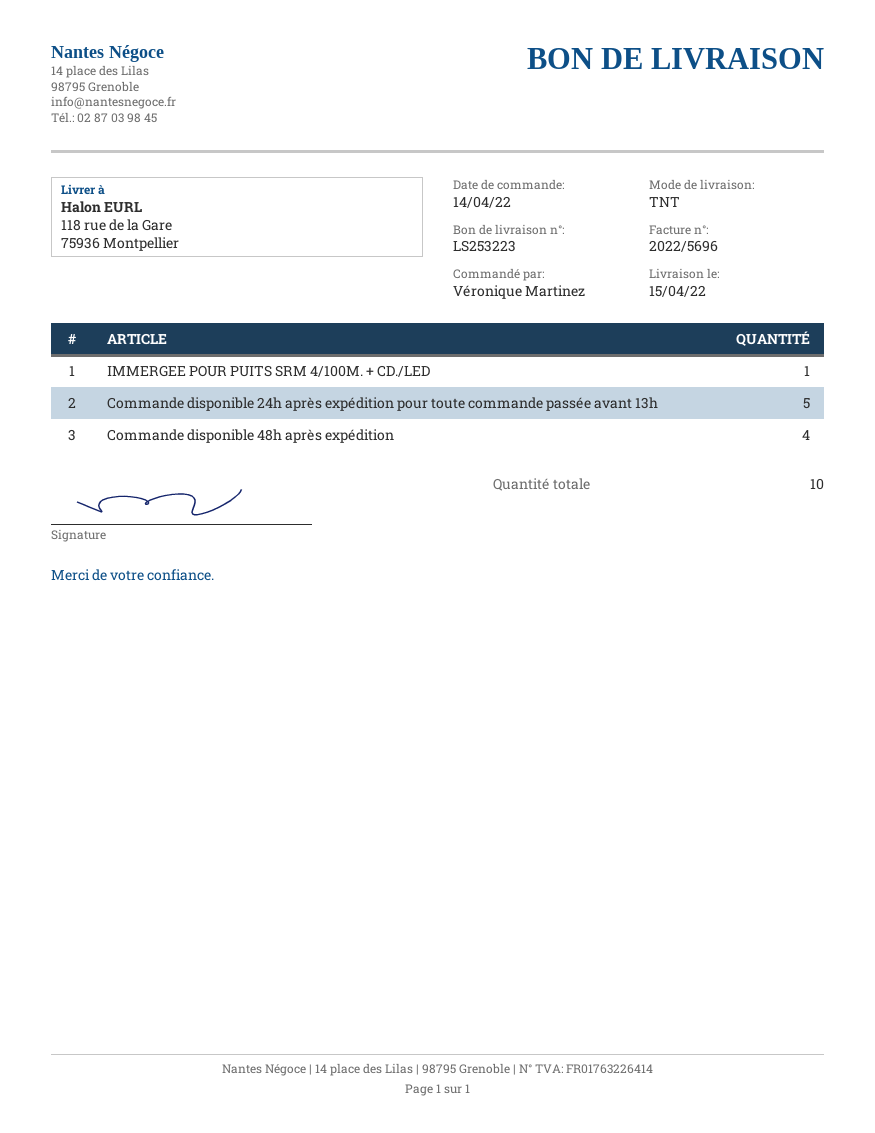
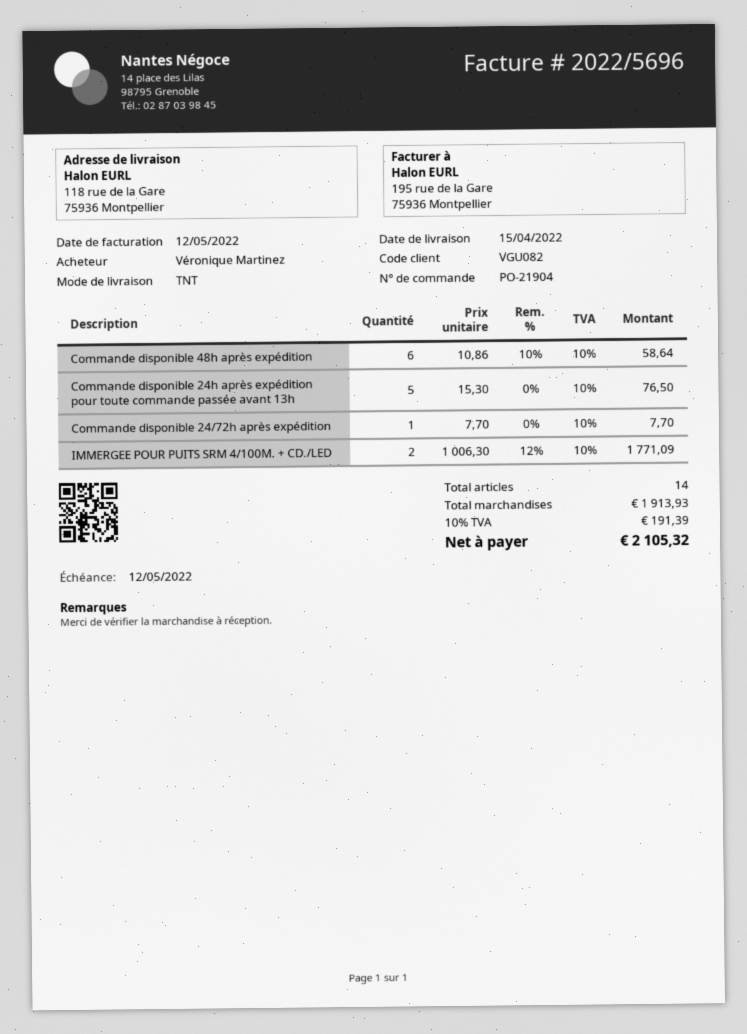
IMMERGEE POUR PUITS SRM 4/100M. + CD./LED: 1 -> 2
Commande disponible 48h après expédition: 4 -> 6
Commande disponible 24/72h après expédition: none -> 1
total quantity: 10 -> 14

